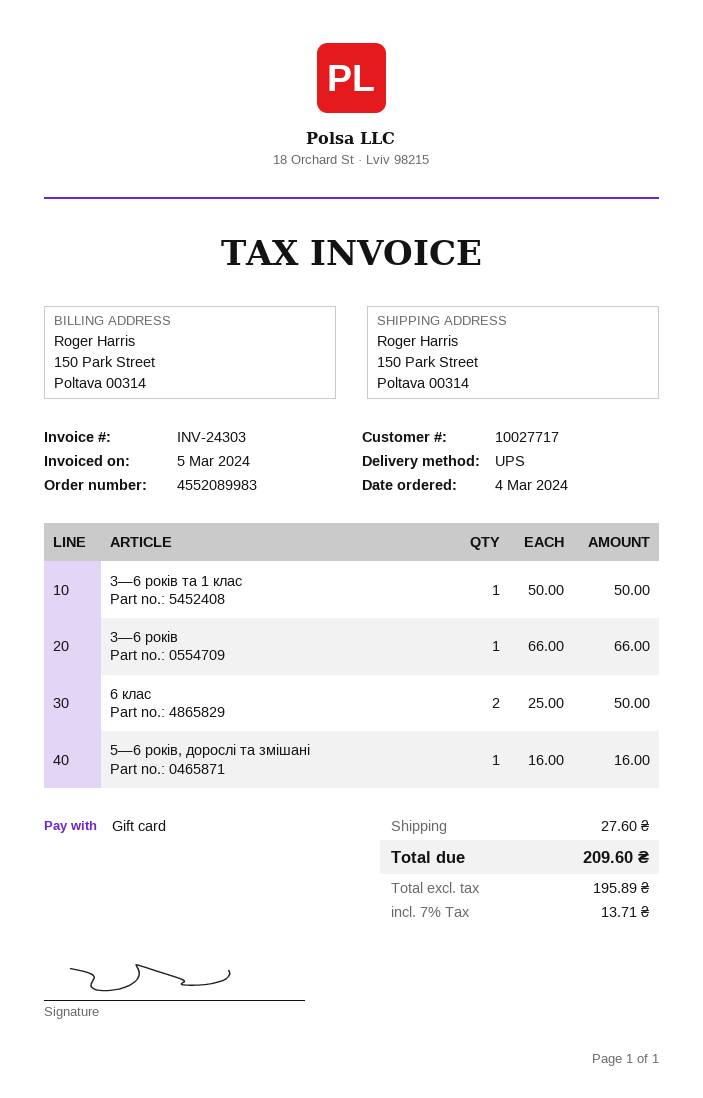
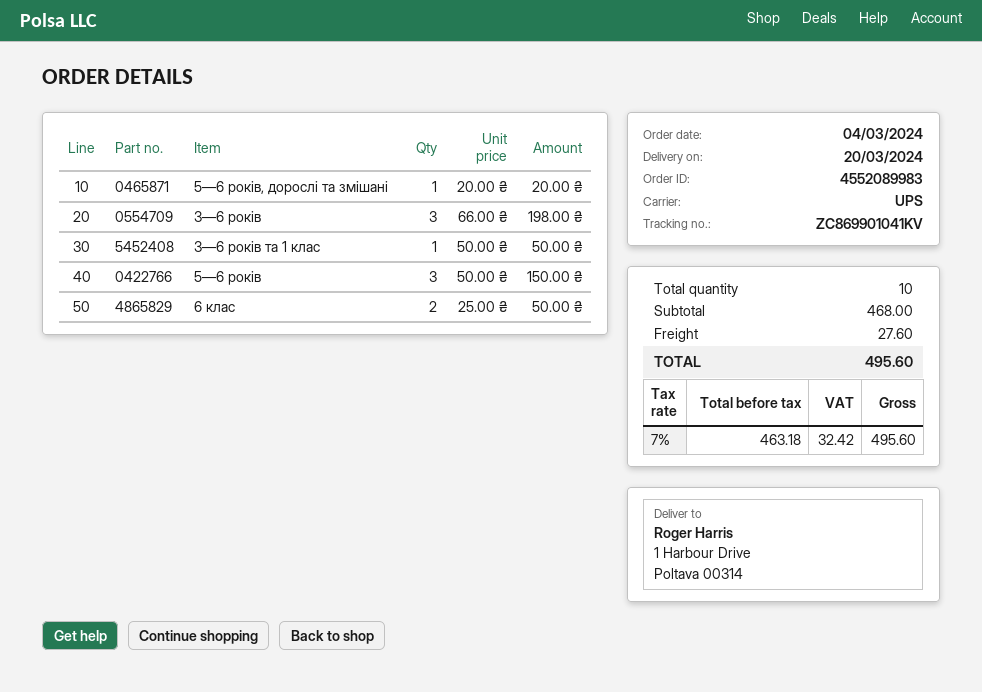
ship to: 150 Park Street, Poltava 00314 -> 1 Harbour Drive, Poltava 00314
3—6 років: 1 x 66.00 = 66.00 -> 3 x 66.00 = 198.00
5—6 років, дорослі та змішані: 1 x 16.00 = 16.00 -> 1 x 20.00 = 20.00
5—6 років: none -> 3 x 50.00 = 150.00
net: 195.89 -> 463.18
tax: 7% = 13.71 -> 7% = 32.42
total: 209.60 -> 495.60

